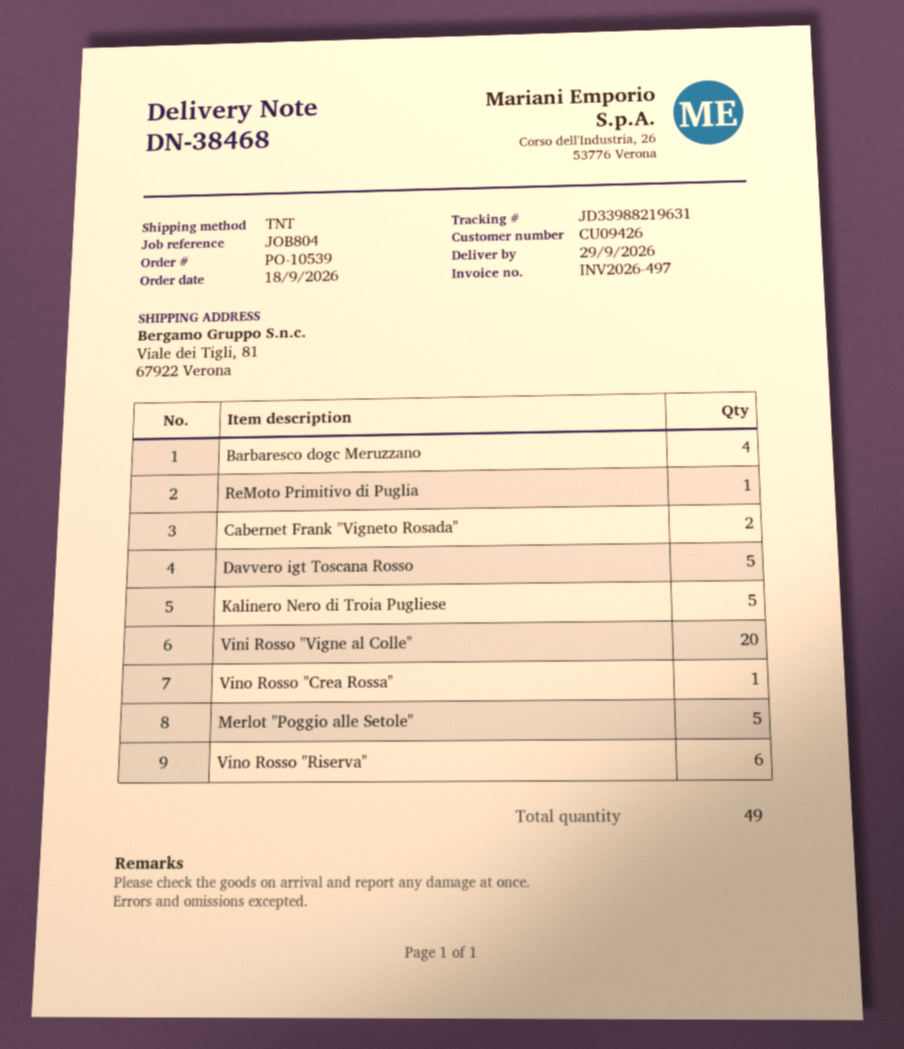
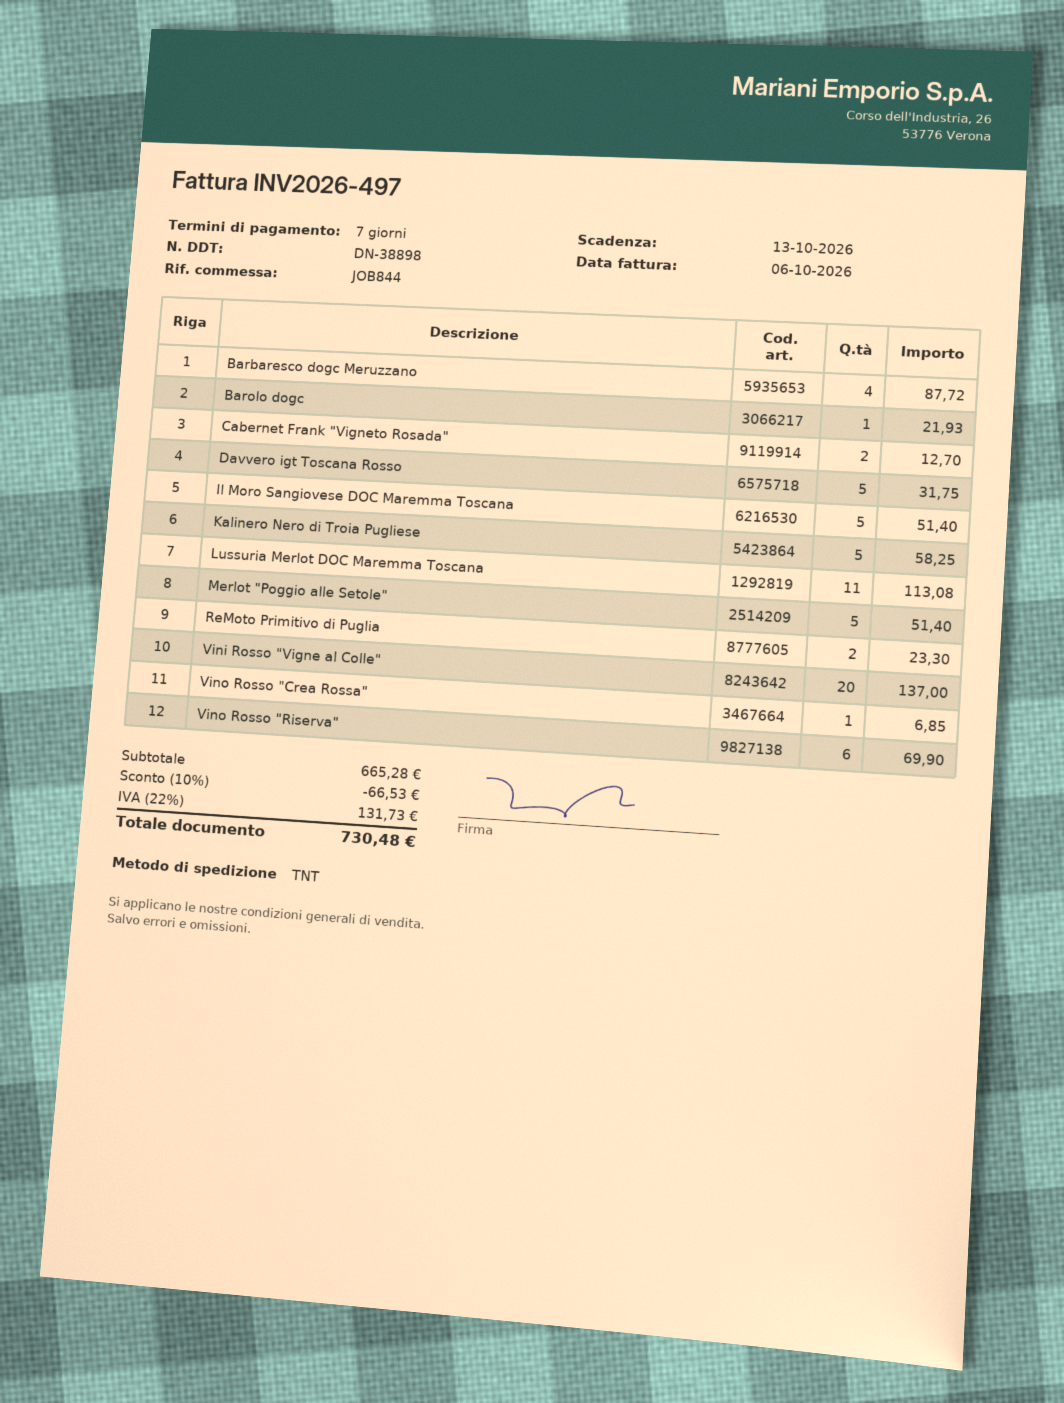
delivery note number: DN-38468 -> DN-38898
reference: JOB804 -> JOB844
ReMoto Primitivo di Puglia: 1 -> 2
Barolo dogc: none -> 1
Il Moro Sangiovese DOC Maremma Toscana: none -> 5
Lussuria Merlot DOC Maremma Toscana: none -> 11

